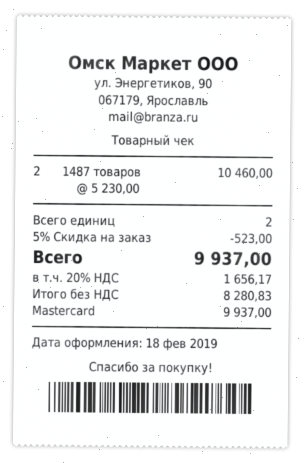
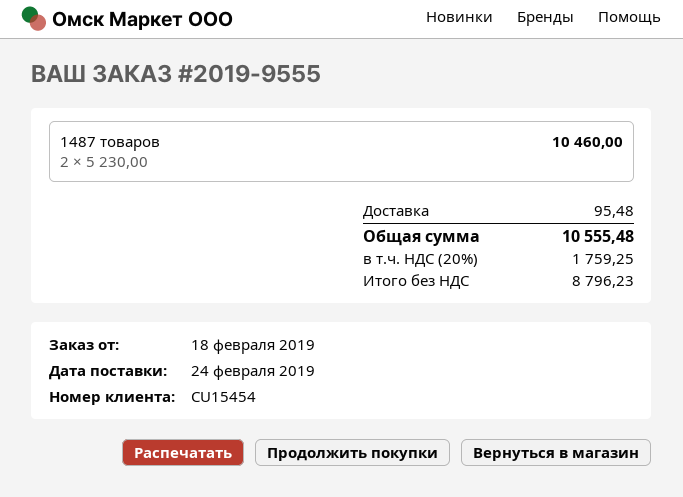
discount: 5% = 523.00 -> none
shipping: none -> 95.48
net: 8280.83 -> 8796.23
tax: 20% = 1656.17 -> 20% = 1759.25
total: 9937.00 -> 10555.48

